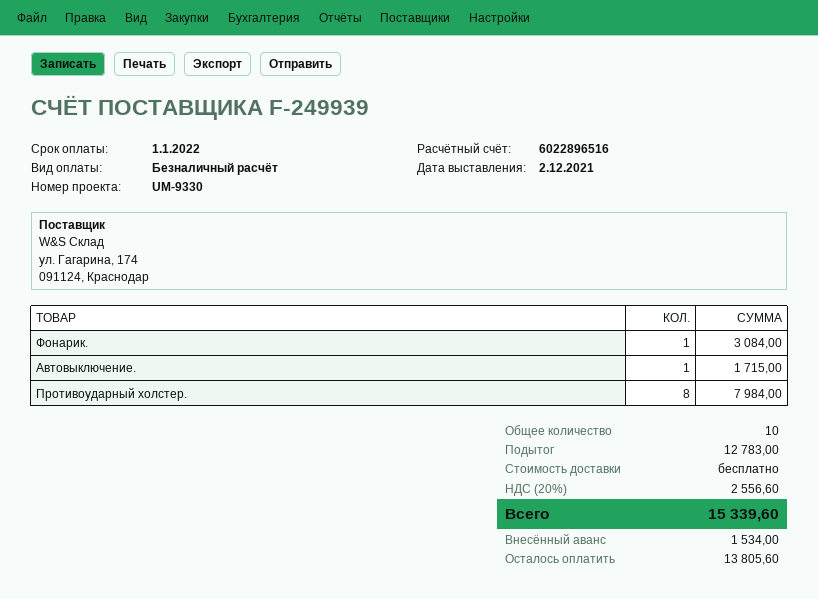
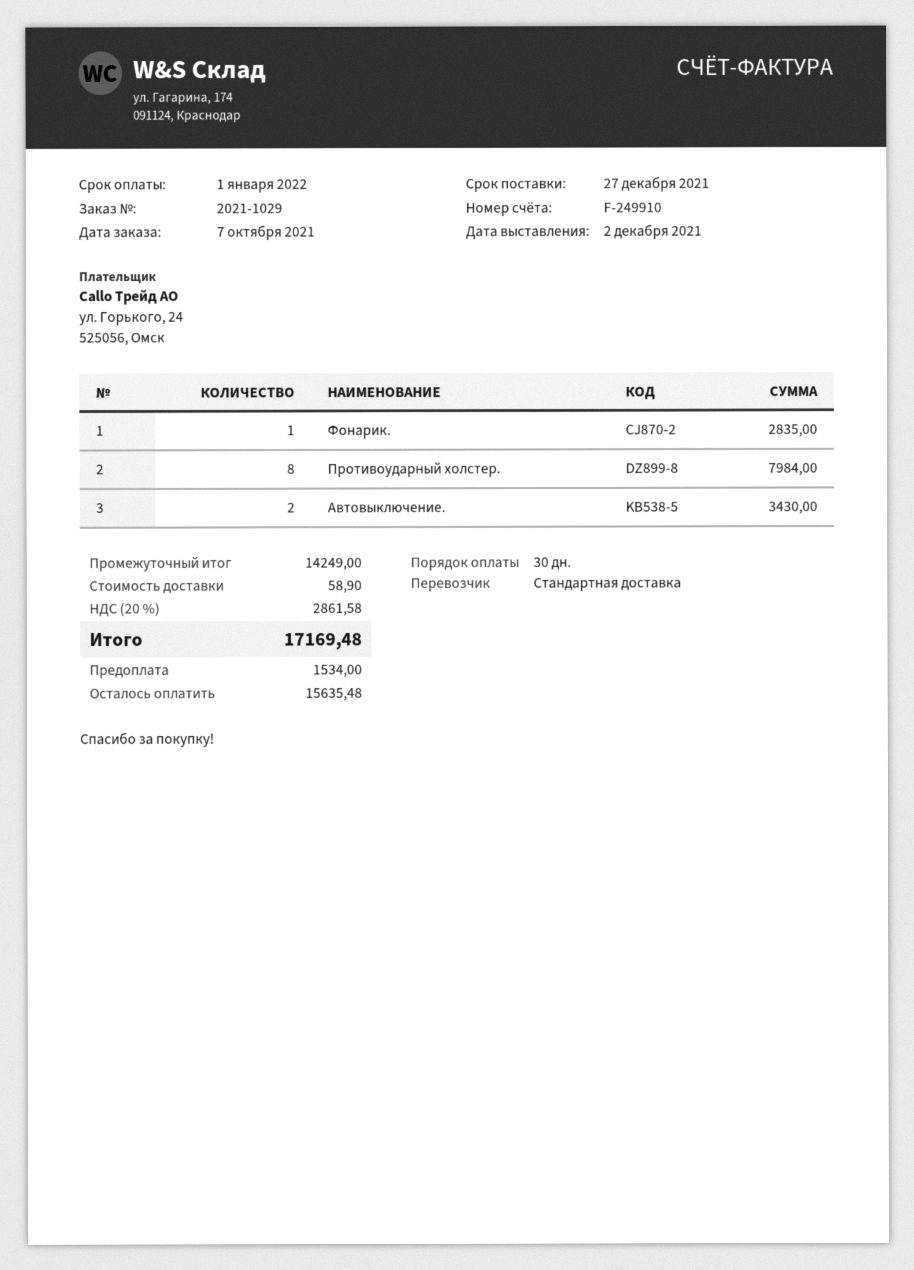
invoice number: F-249939 -> F-249910
Фонарик.: 1 for 3084.00 -> 1 for 2835.00
Автовыключение.: 1 for 1715.00 -> 2 for 3430.00
subtotal: 12783.00 -> 14249.00
shipping: 0.00 -> 58.90
tax: 20% = 2556.60 -> 20% = 2861.58
total: 15339.60 -> 17169.48
balance: 13805.60 -> 15635.48

